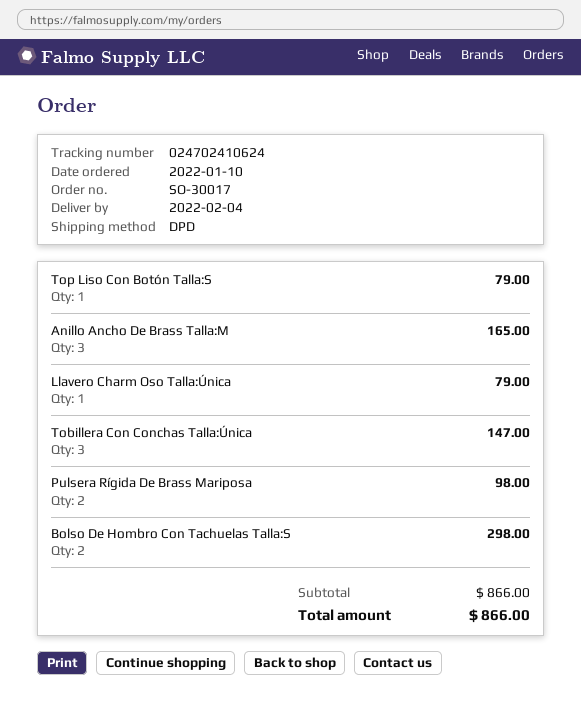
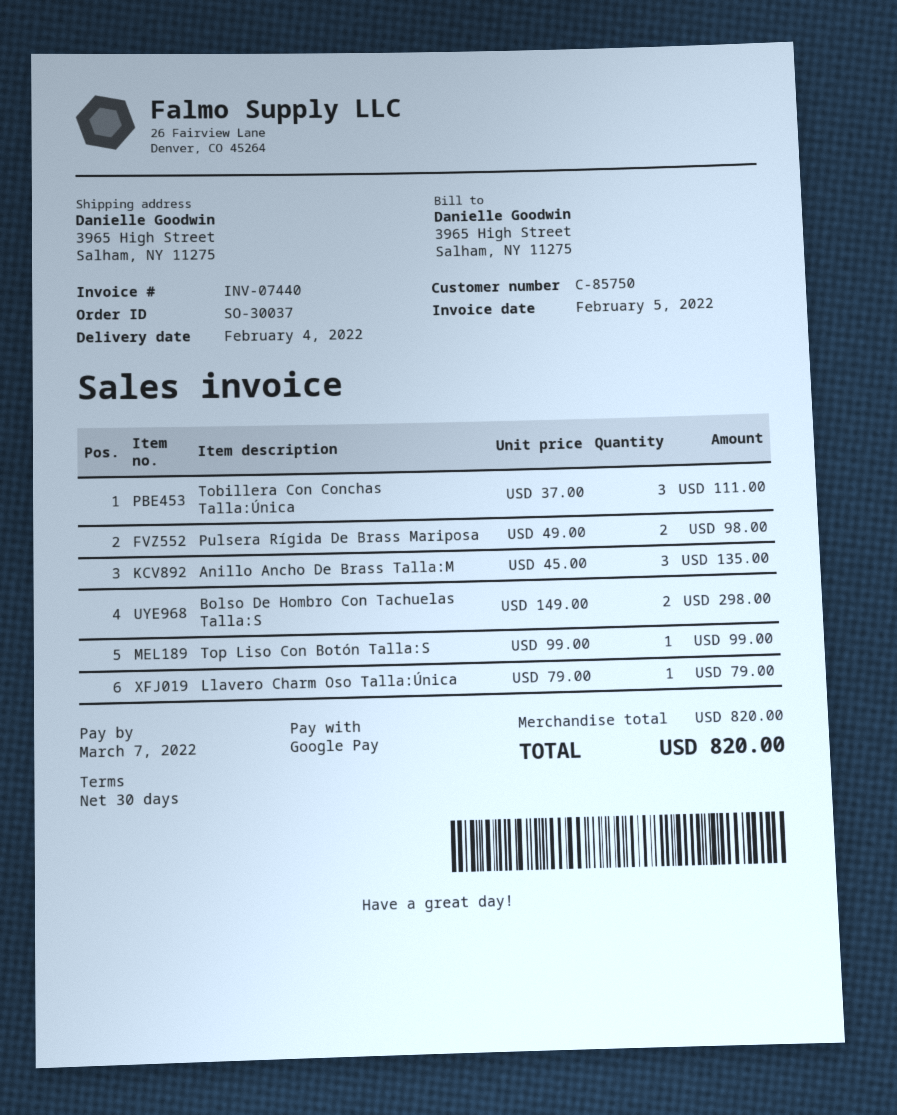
order number: SO-30017 -> SO-30037
Top Liso Con Botón Talla:S: 1 for 79.00 -> 1 for 99.00
Anillo Ancho De Brass Talla:M: 3 for 165.00 -> 3 for 135.00
Tobillera Con Conchas Talla:Única: 3 for 147.00 -> 3 for 111.00
subtotal: 866.00 -> 820.00
total: 866.00 -> 820.00

